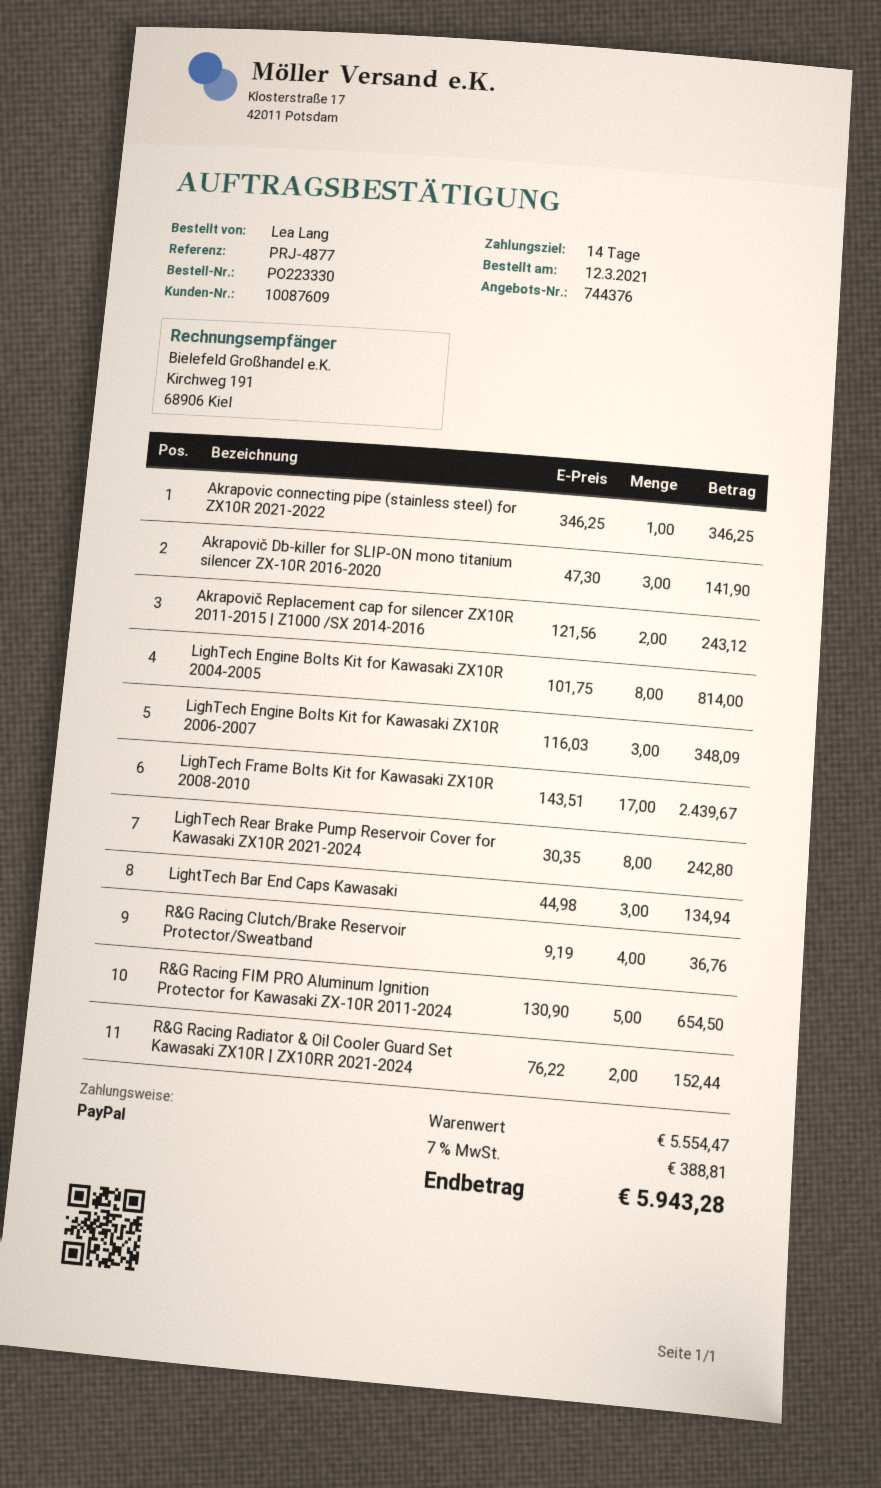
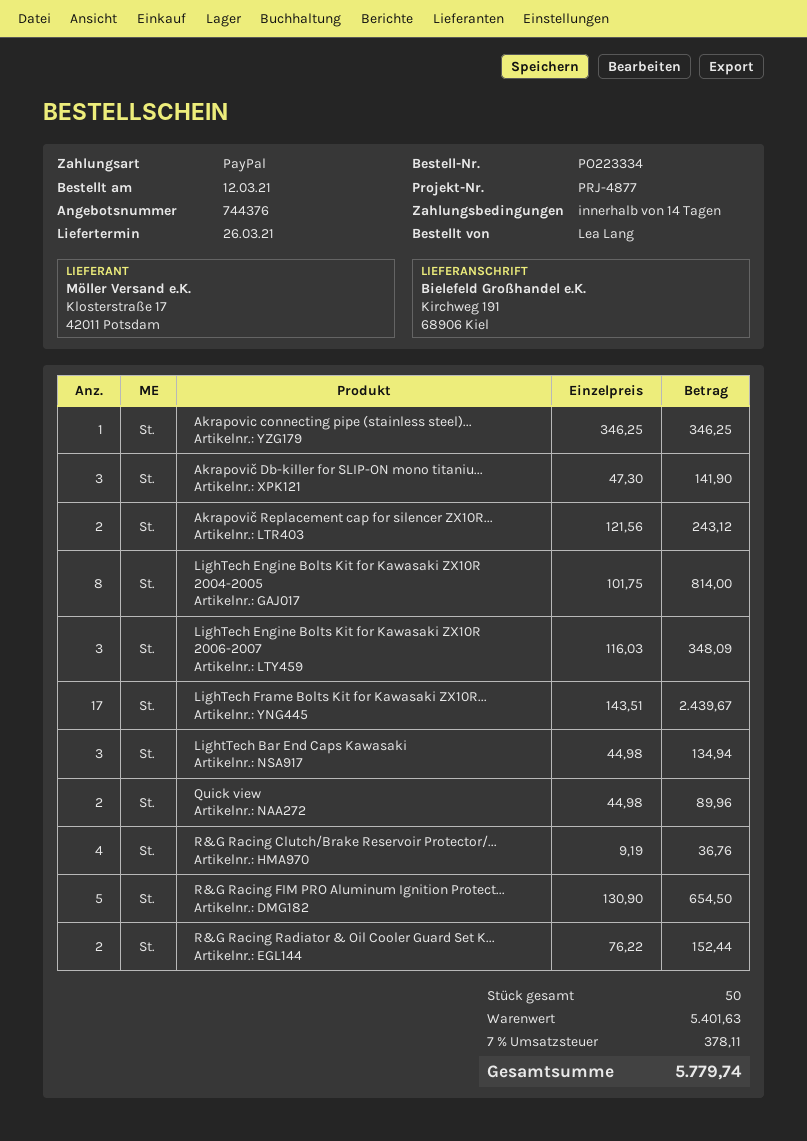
order number: PO223330 -> PO223334
LighTech Rear Brake Pump Reservoir Cover for Kawasaki ZX10R 2021-2024: 8 x 30.35 = 242.80 -> none
Quick view: none -> 2 x 44.98 = 89.96
subtotal: 5554.47 -> 5401.63
tax: 7% = 388.81 -> 7% = 378.11
total: 5943.28 -> 5779.74

